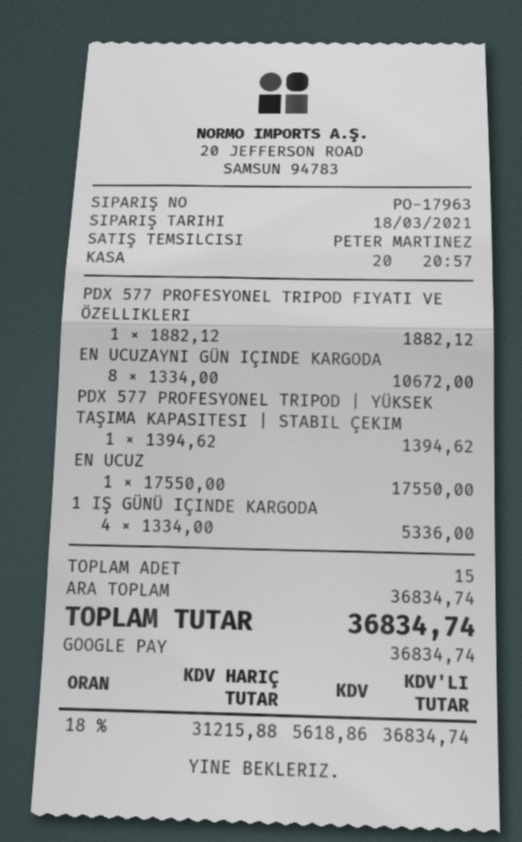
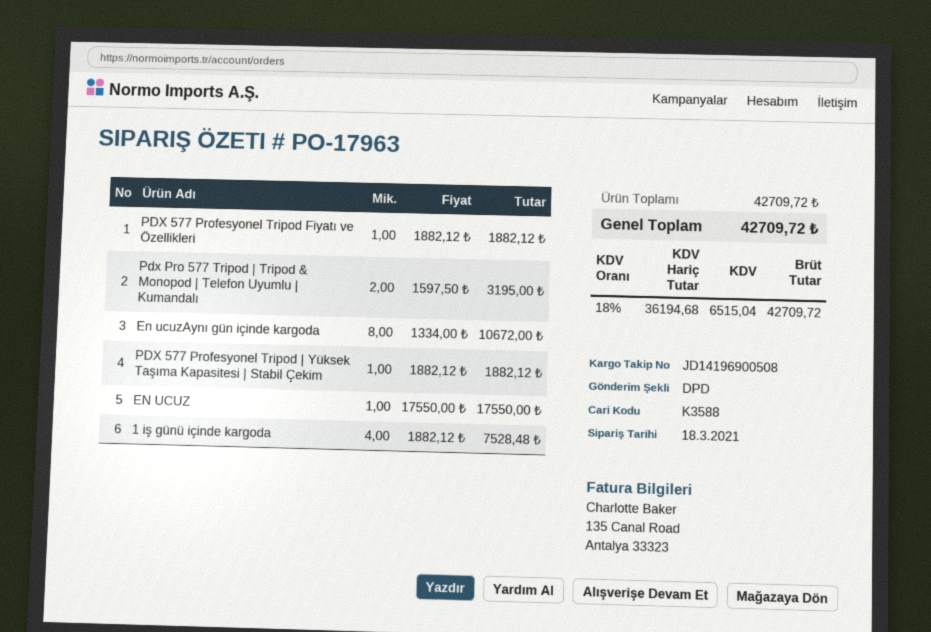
PDX 577 PROFESYONEL TRIPOD | YÜKSEK TAŞIMA KAPASITESI | STABIL ÇEKIM: 1 x 1394.62 = 1394.62 -> 1 x 1882.12 = 1882.12
1 IŞ GÜNÜ IÇINDE KARGODA: 4 x 1334.00 = 5336.00 -> 4 x 1882.12 = 7528.48
Pdx Pro 577 Tripod | Tripod & Monopod | Telefon Uyumlu | Kumandalı: none -> 2 x 1597.50 = 3195.00
subtotal: 36834.74 -> 42709.72
net: 31215.88 -> 36194.68
tax: 18% = 5618.86 -> 18% = 6515.04
total: 36834.74 -> 42709.72

